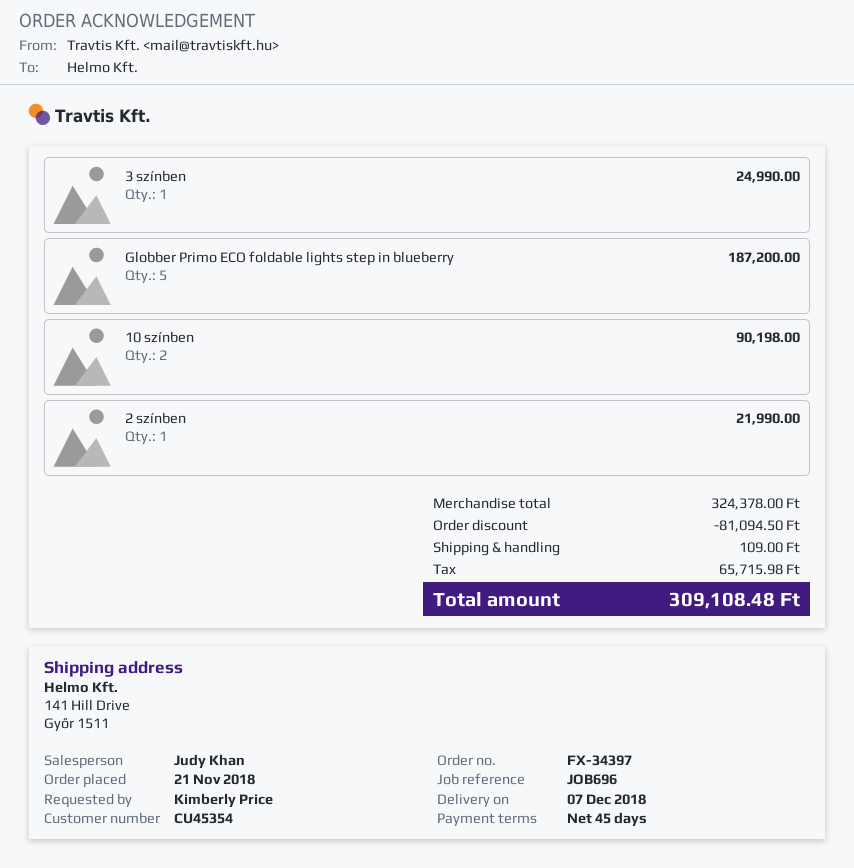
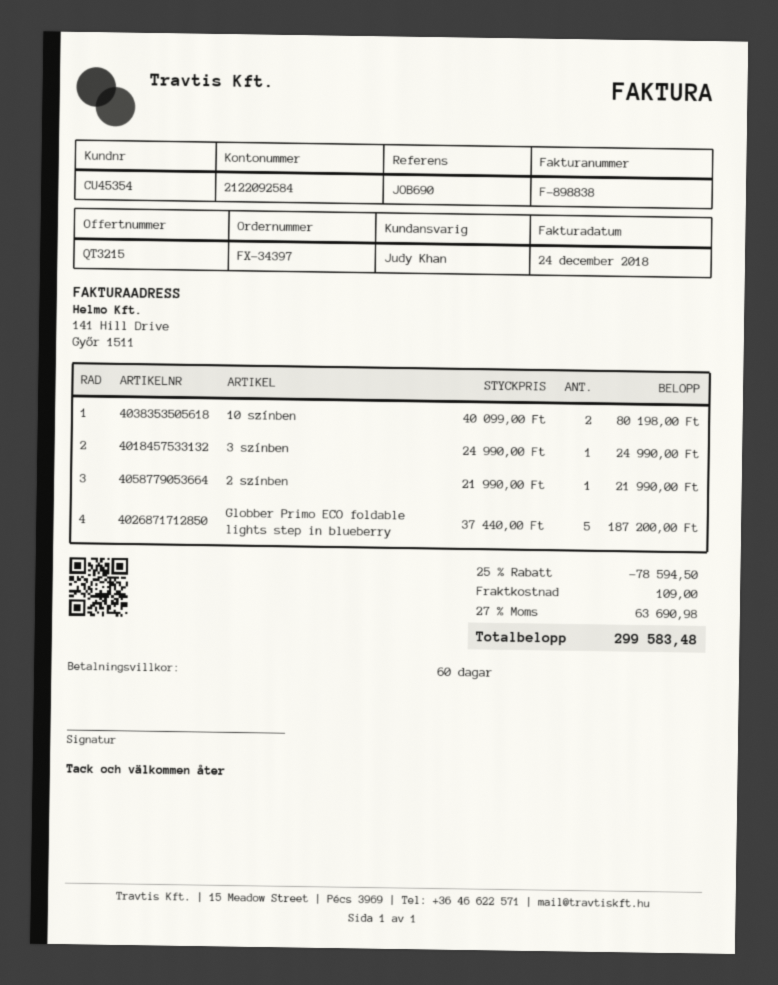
payment terms: 45 days -> 60 days
reference: JOB696 -> JOB690
10 színben: 2 for 90198.00 -> 2 for 80198.00
discount: 81094.50 -> 78594.50
tax: 65715.98 -> 63690.98
total: 309108.48 -> 299583.48

